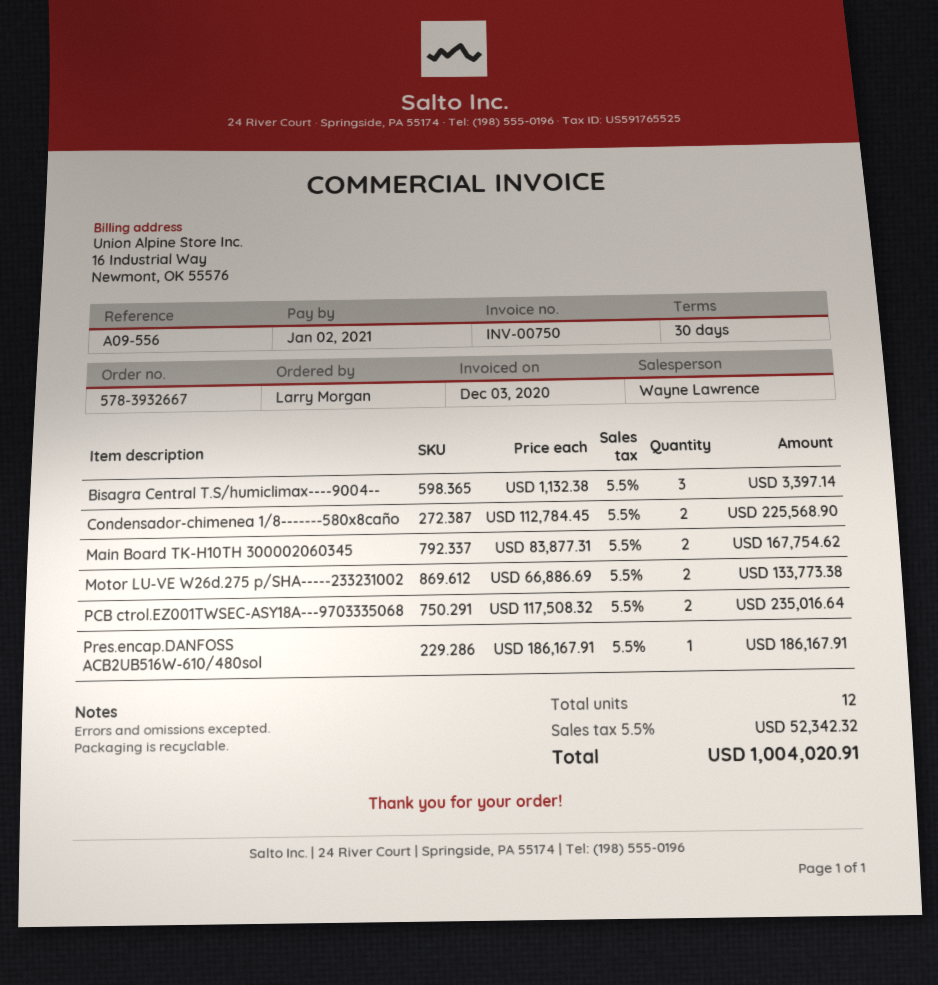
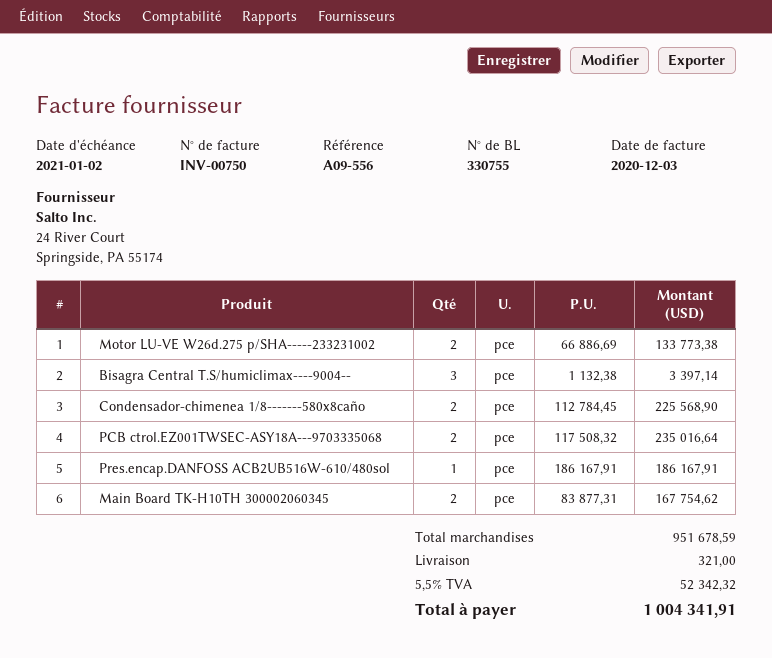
shipping: none -> 321.00
total: 1004020.91 -> 1004341.91

